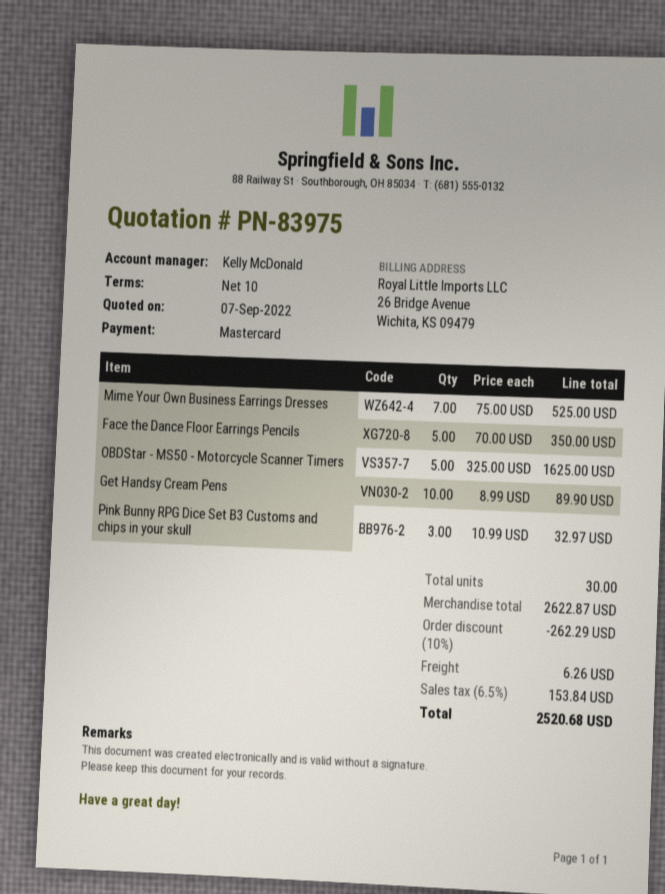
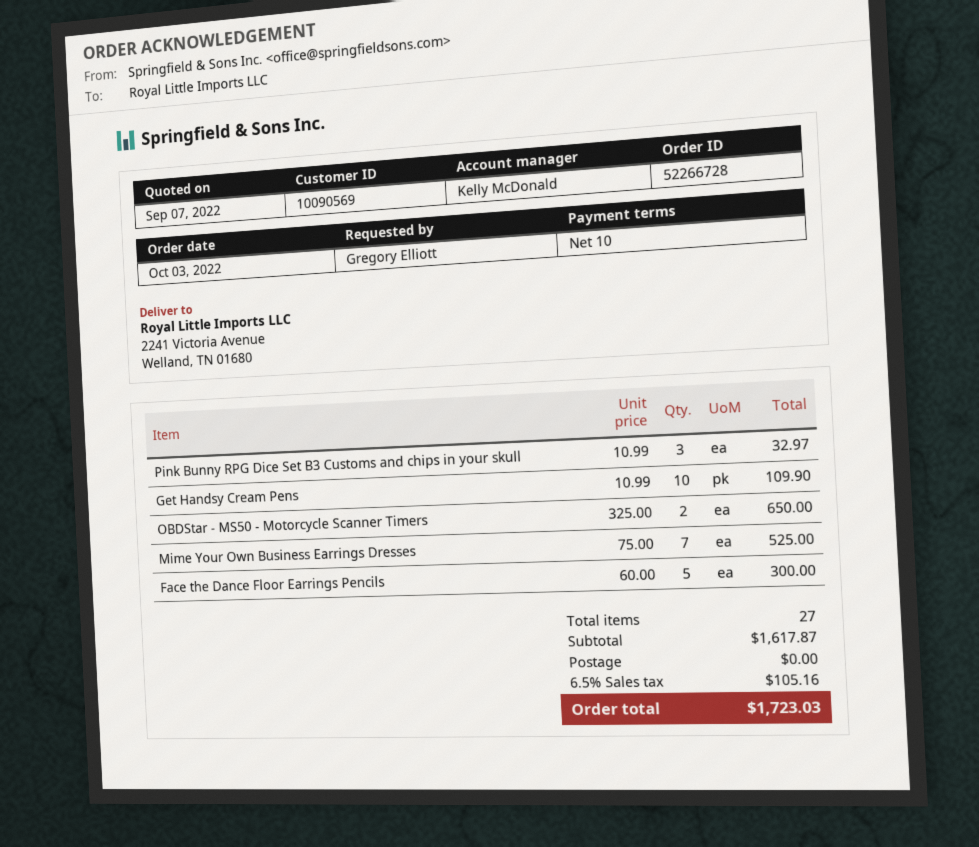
Face the Dance Floor Earrings Pencils: 5 x 70.00 = 350.00 -> 5 x 60.00 = 300.00
OBDStar - MS50 - Motorcycle Scanner Timers: 5 x 325.00 = 1625.00 -> 2 x 325.00 = 650.00
Get Handsy Cream Pens: 10 x 8.99 = 89.90 -> 10 x 10.99 = 109.90
total quantity: 30 -> 27
subtotal: 2622.87 -> 1617.87
discount: 10% = 262.29 -> none
shipping: 6.26 -> 0.00
tax: 6.5% = 153.84 -> 6.5% = 105.16
total: 2520.68 -> 1723.03

